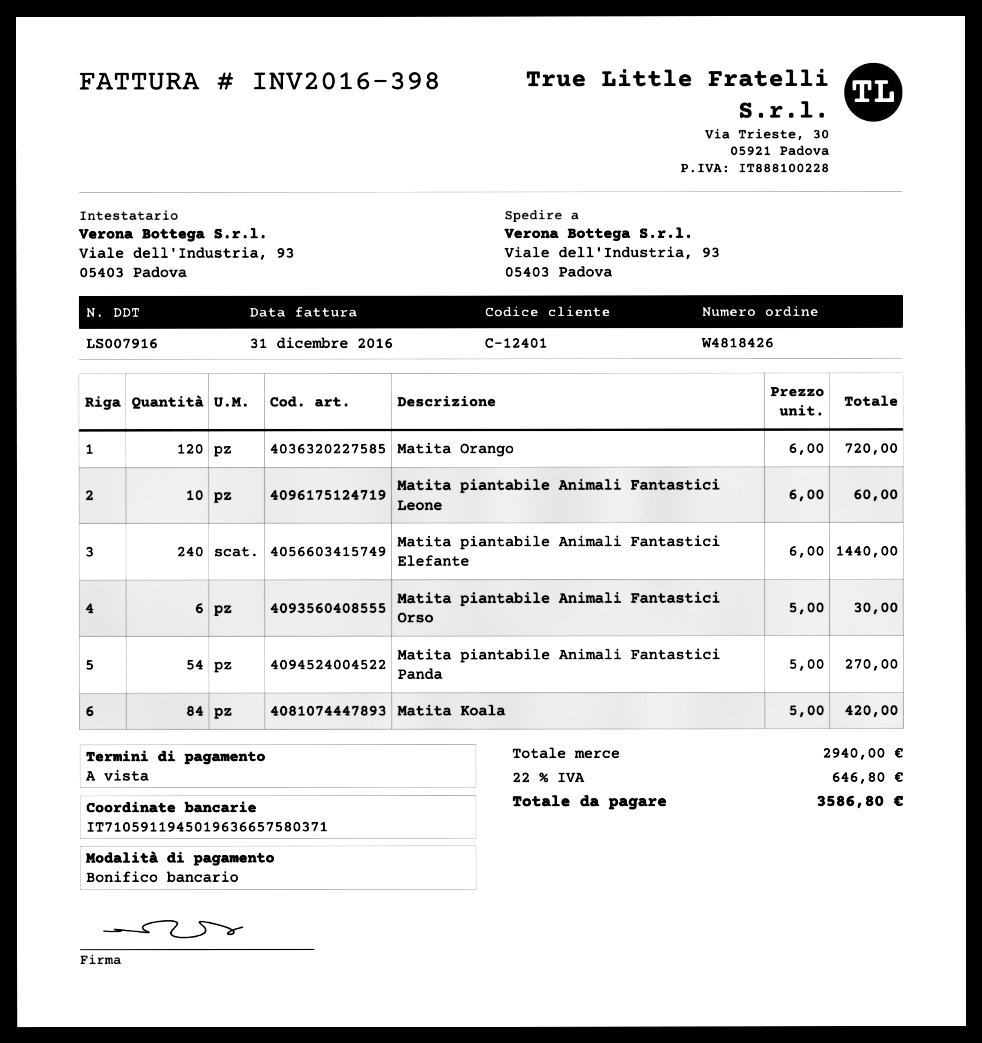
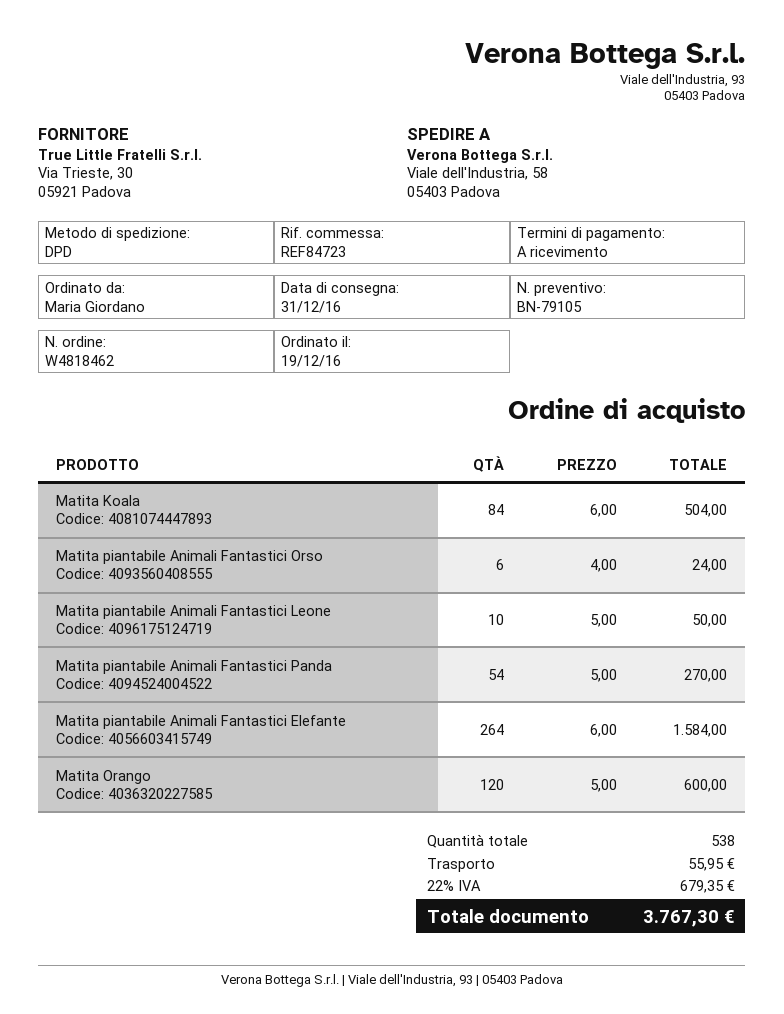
order number: W4818426 -> W4818462
ship to: Viale dell'Industria, 93, 05403 Padova -> Viale dell'Industria, 58, 05403 Padova
Matita Orango: 120 x 6.00 = 720.00 -> 120 x 5.00 = 600.00
Matita piantabile Animali Fantastici Leone: 10 x 6.00 = 60.00 -> 10 x 5.00 = 50.00
Matita piantabile Animali Fantastici Elefante: 240 x 6.00 = 1440.00 -> 264 x 6.00 = 1584.00
Matita piantabile Animali Fantastici Orso: 6 x 5.00 = 30.00 -> 6 x 4.00 = 24.00
Matita Koala: 84 x 5.00 = 420.00 -> 84 x 6.00 = 504.00
shipping: none -> 55.95
tax: 22% = 646.80 -> 22% = 679.35
total: 3586.80 -> 3767.30

